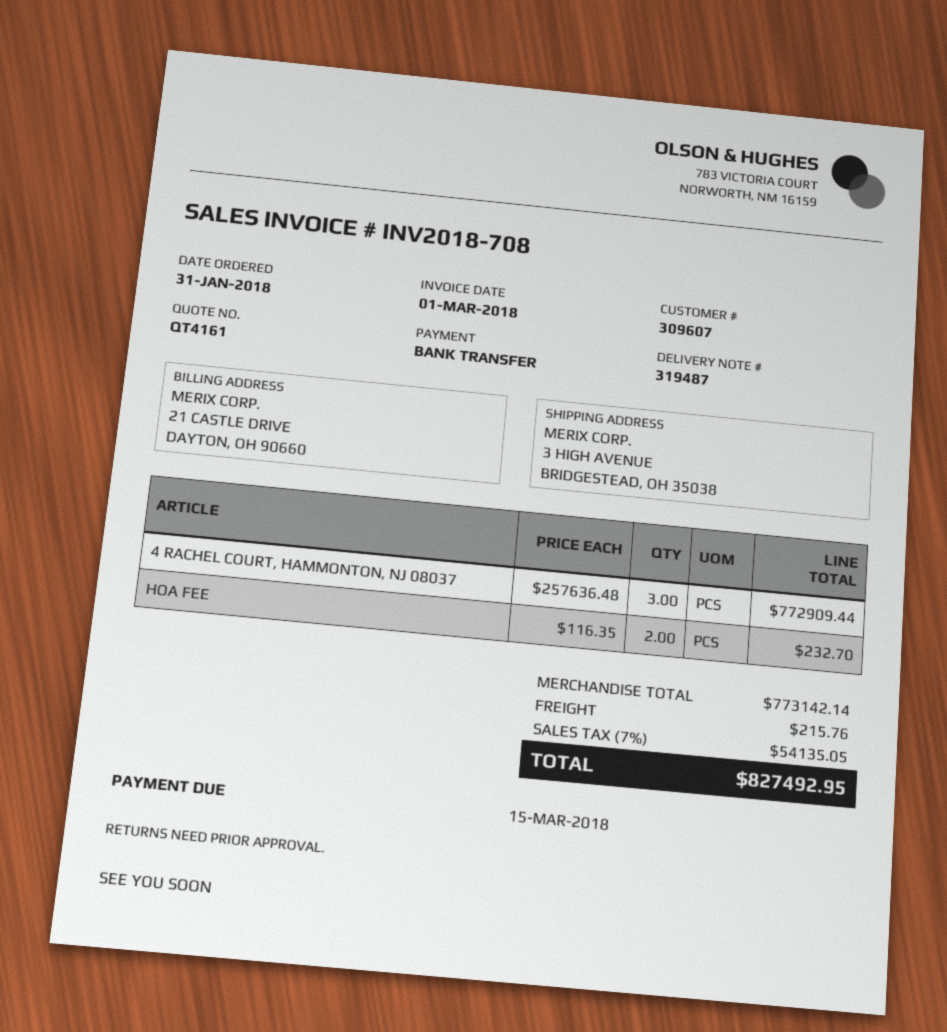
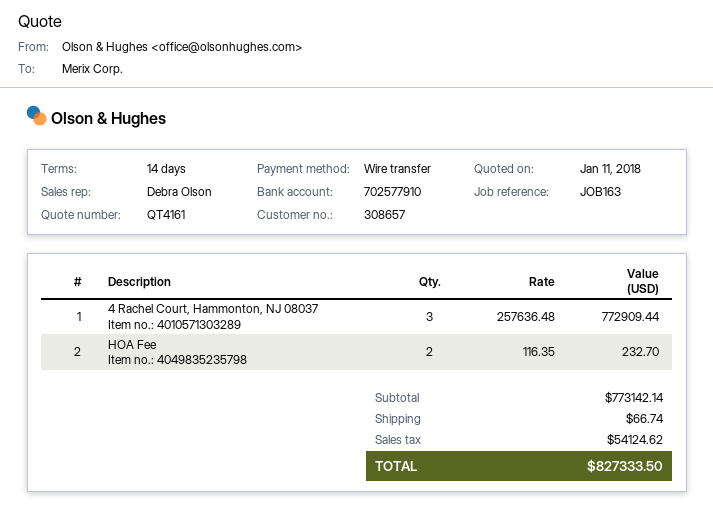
customer number: 309607 -> 308657
shipping: 215.76 -> 66.74
tax: 54135.05 -> 54124.62
total: 827492.95 -> 827333.50

